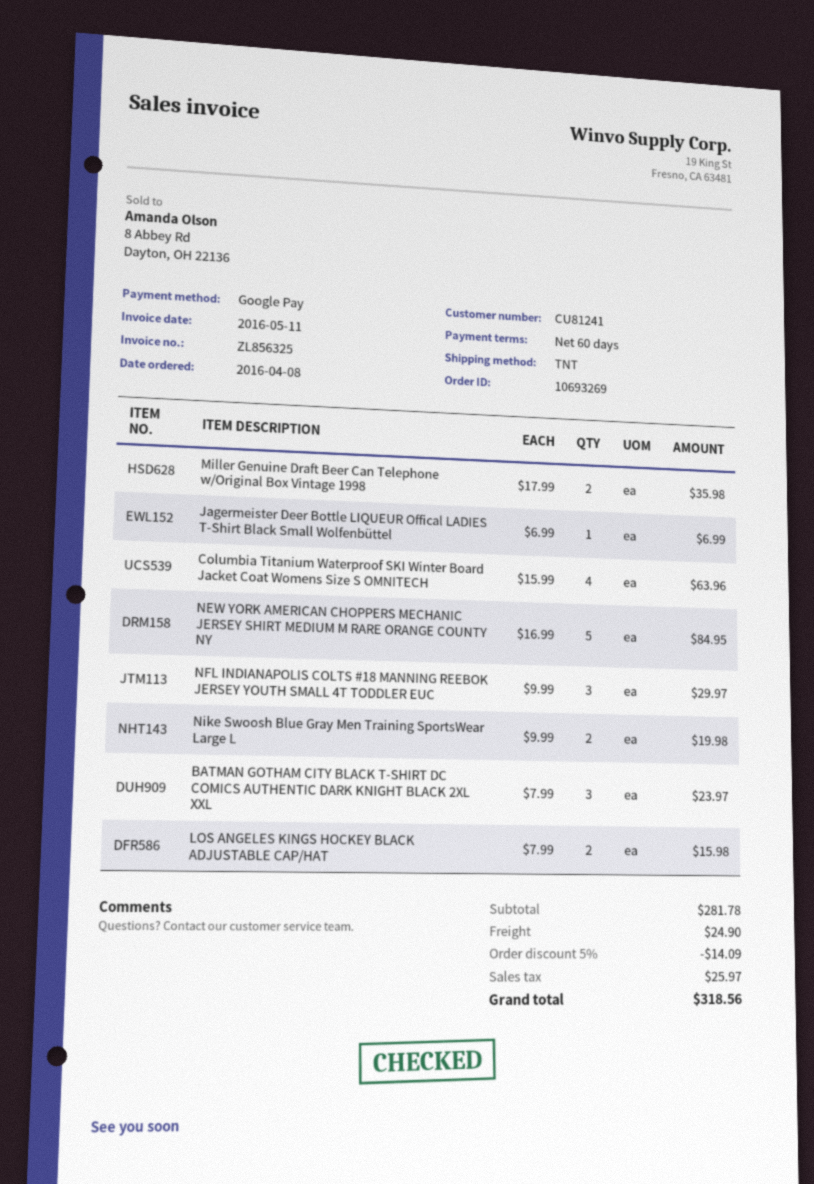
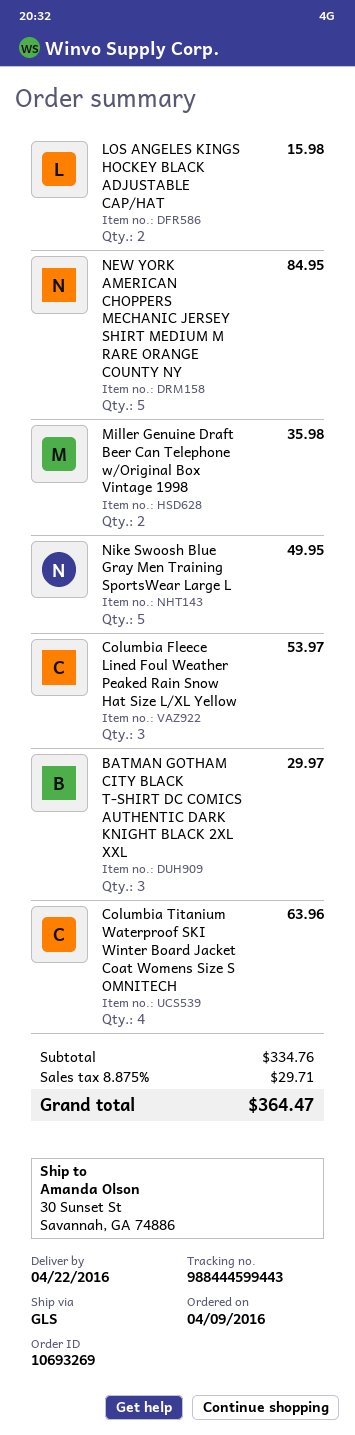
order date: 2016-04-08 -> 2016-04-09
shipping method: TNT -> GLS
Jagermeister Deer Bottle LIQUEUR Offical LADIES T-Shirt Black Small Wolfenbüttel: 1 for 6.99 -> none
NFL INDIANAPOLIS COLTS #18 MANNING REEBOK JERSEY YOUTH SMALL 4T TODDLER EUC: 3 for 29.97 -> none
Nike Swoosh Blue Gray Men Training SportsWear Large L: 2 for 19.98 -> 5 for 49.95
BATMAN GOTHAM CITY BLACK T-SHIRT DC COMICS AUTHENTIC DARK KNIGHT BLACK 2XL XXL: 3 for 23.97 -> 3 for 29.97
Columbia Fleece Lined Foul Weather Peaked Rain Snow Hat Size L/XL Yellow: none -> 3 for 53.97
subtotal: 281.78 -> 334.76
discount: 5% = 14.09 -> none
shipping: 24.90 -> none
tax: 25.97 -> 29.71
total: 318.56 -> 364.47

